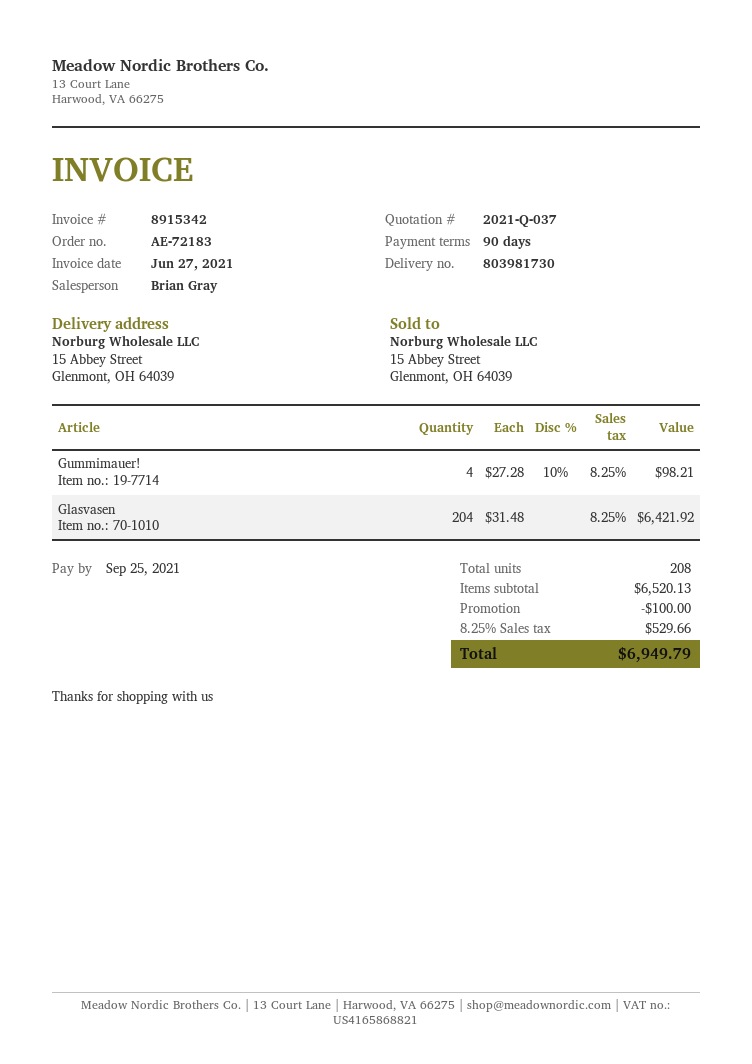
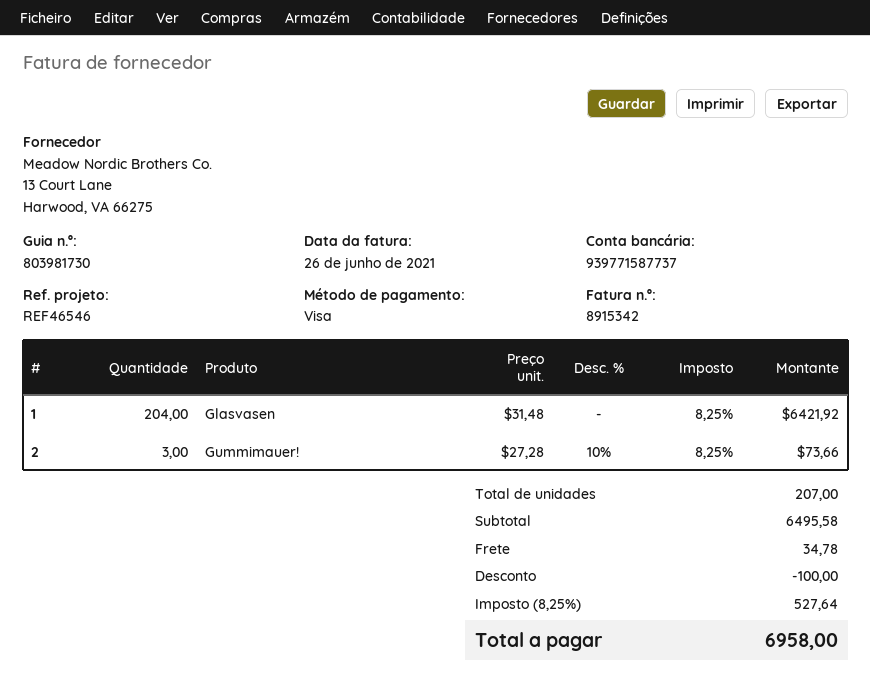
invoice date: 2021-06-27 -> 2021-06-26
Gummimauer!: 4 x 27.28 - 10% = 98.21 -> 3 x 27.28 - 10% = 73.66
total quantity: 208 -> 207
subtotal: 6520.13 -> 6495.58
shipping: none -> 34.78
tax: 8.25% = 529.66 -> 8.25% = 527.64
total: 6949.79 -> 6958.00

